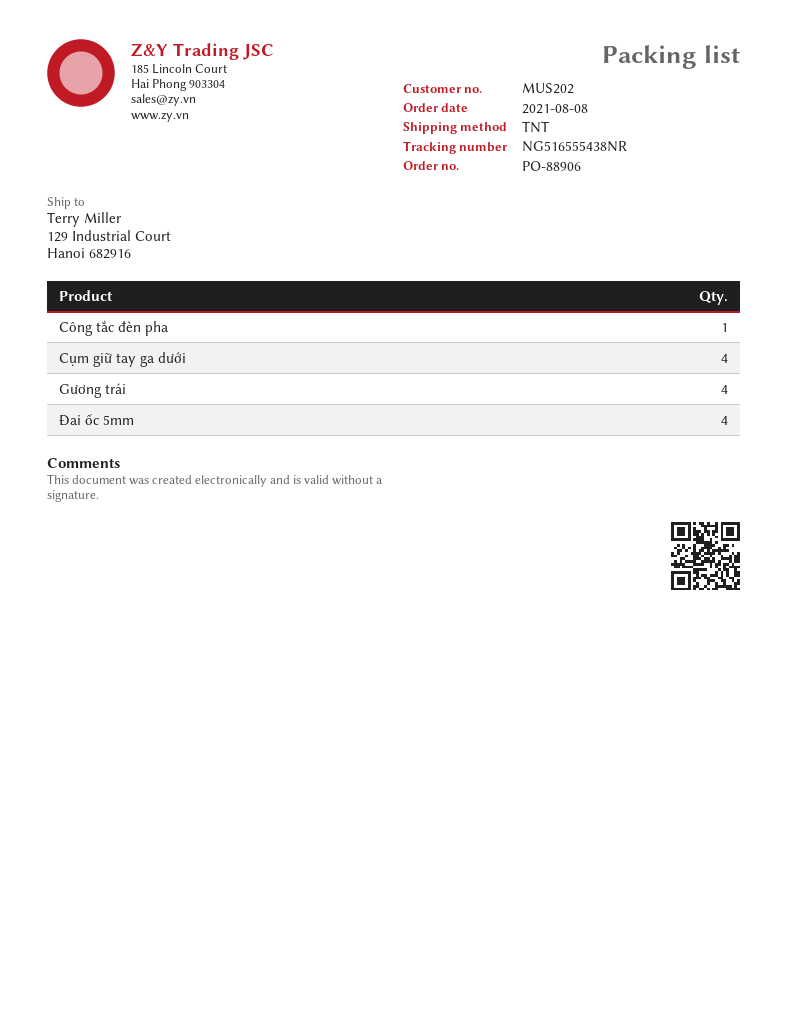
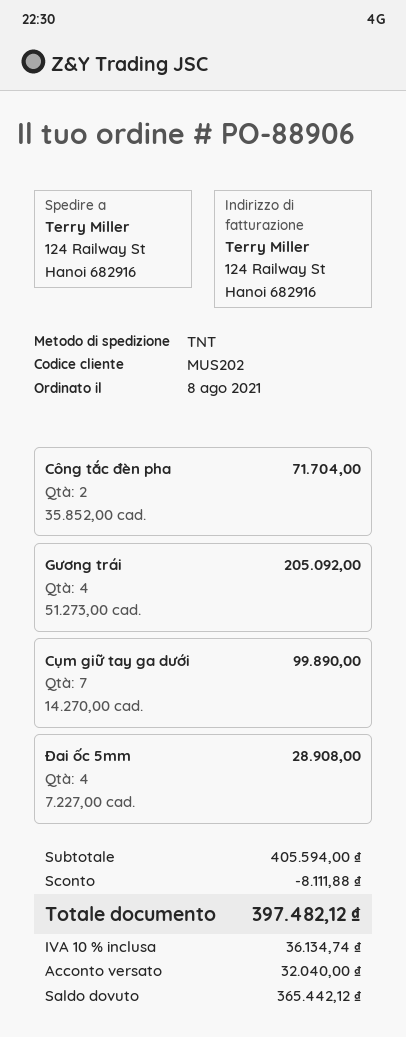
ship to: 129 Industrial Court, Hanoi 682916 -> 124 Railway St, Hanoi 682916
Công tắc đèn pha: 1 -> 2
Cụm giữ tay ga dưới: 4 -> 7

